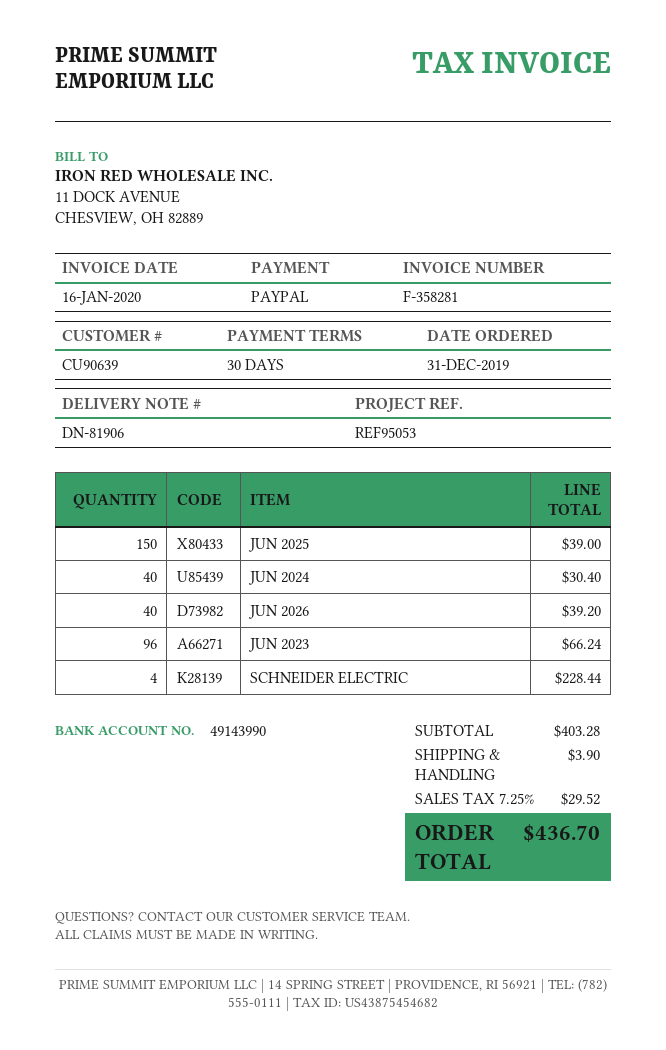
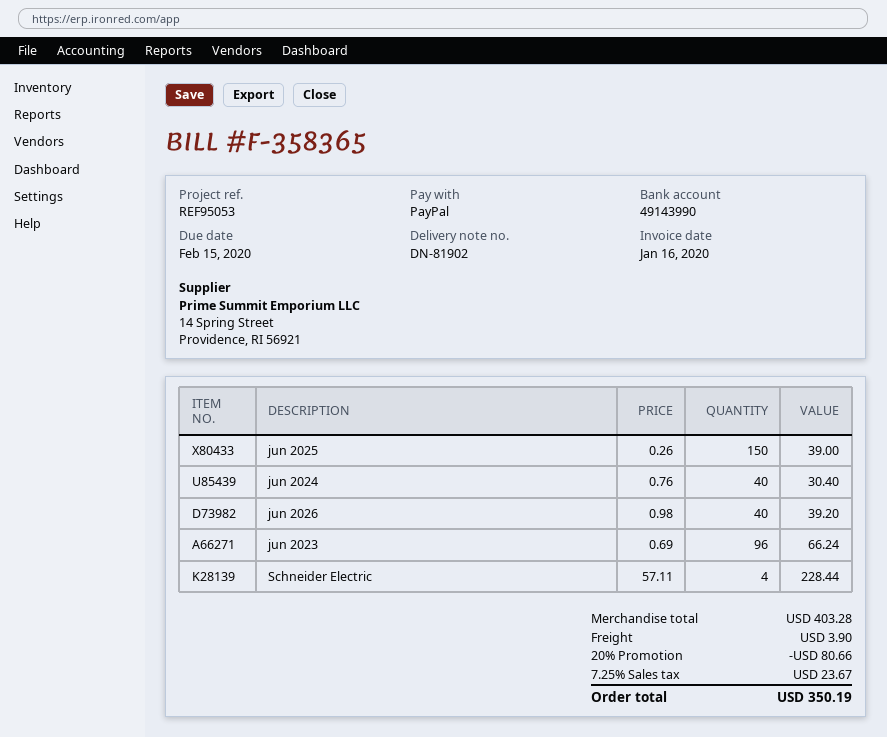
delivery note number: DN-81906 -> DN-81902
invoice number: F-358281 -> F-358365
discount: none -> 20% = 80.66
tax: 7.25% = 29.52 -> 7.25% = 23.67
total: 436.70 -> 350.19

